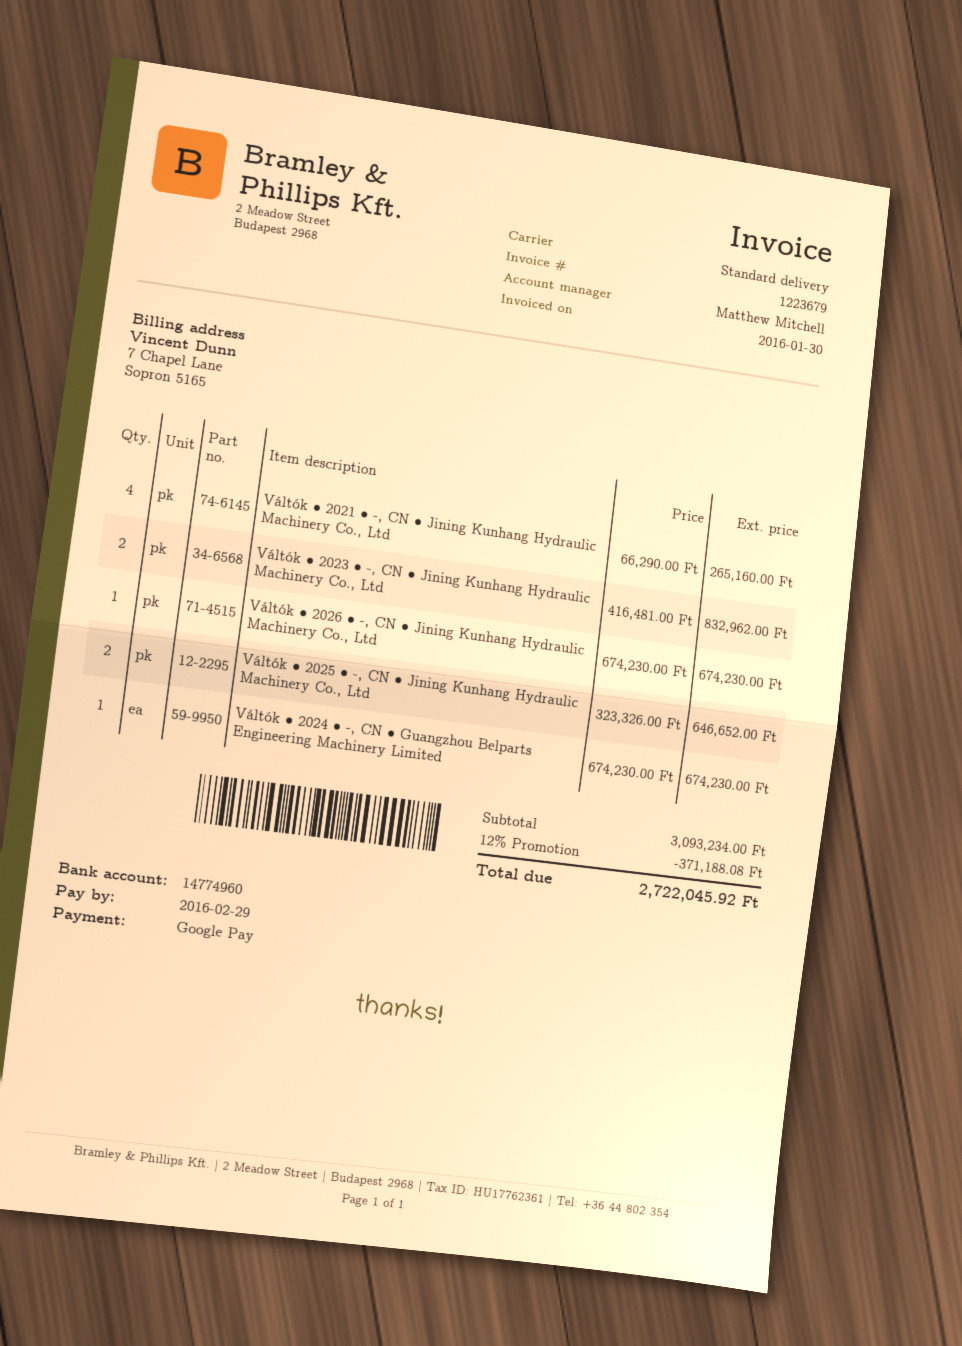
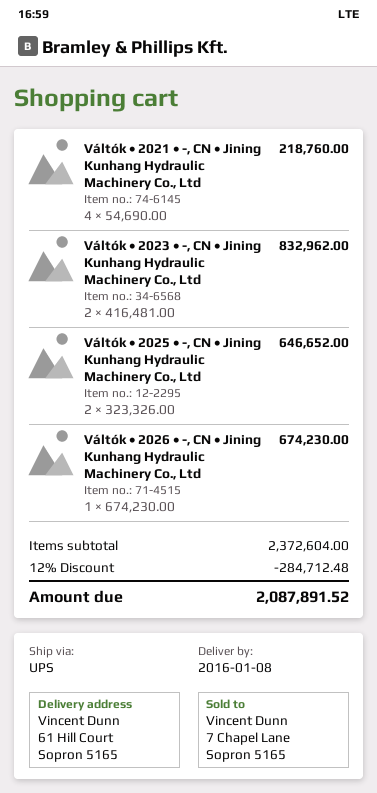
shipping method: standard -> UPS
Váltók • 2021 • -, CN • Jining Kunhang Hydraulic Machinery Co., Ltd: 4 x 66290.00 = 265160.00 -> 4 x 54690.00 = 218760.00
Váltók • 2024 • -, CN • Guangzhou Belparts Engineering Machinery Limited: 1 x 674230.00 = 674230.00 -> none
subtotal: 3093234.00 -> 2372604.00
discount: 12% = 371188.08 -> 12% = 284712.48
total: 2722045.92 -> 2087891.52

